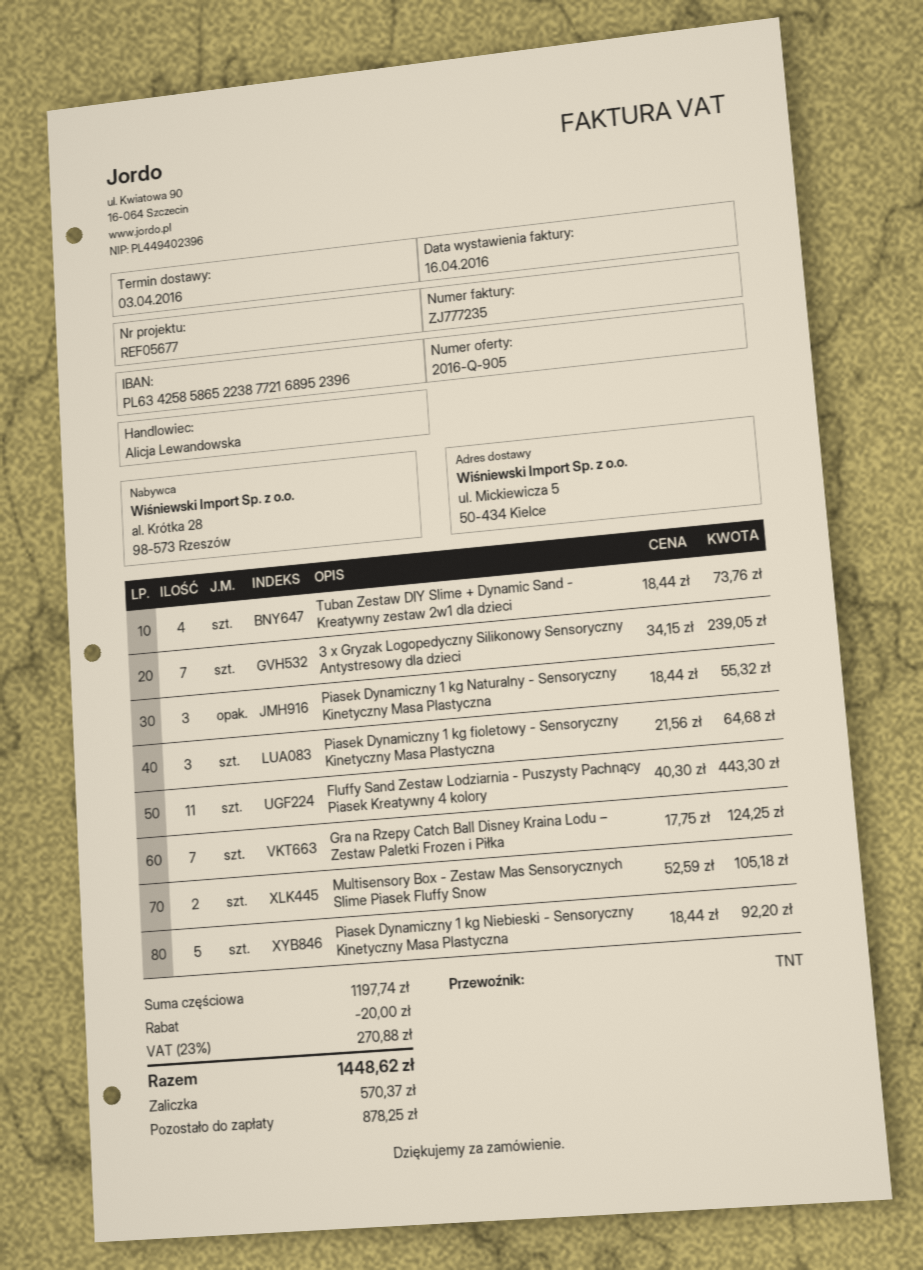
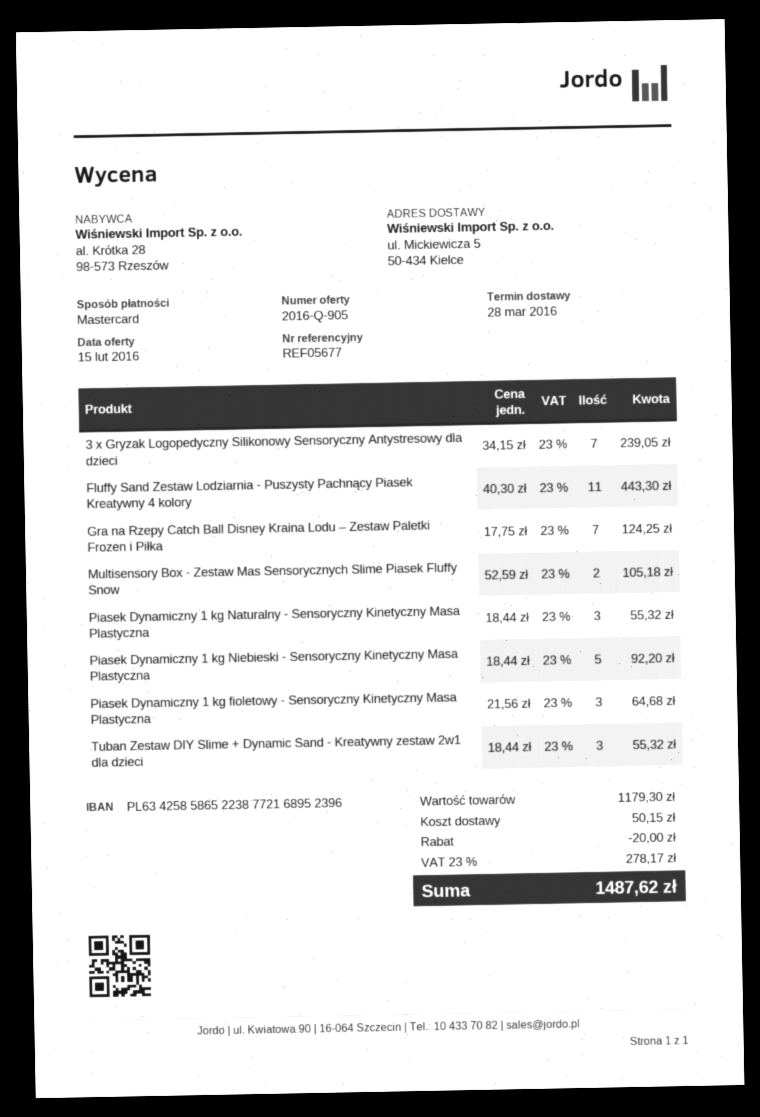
delivery date: 2016-04-03 -> 2016-03-28
Tuban Zestaw DIY Slime + Dynamic Sand - Kreatywny zestaw 2w1 dla dzieci: 4 x 18.44 = 73.76 -> 3 x 18.44 = 55.32
subtotal: 1197.74 -> 1179.30
shipping: none -> 50.15
tax: 23% = 270.88 -> 23% = 278.17
total: 1448.62 -> 1487.62

